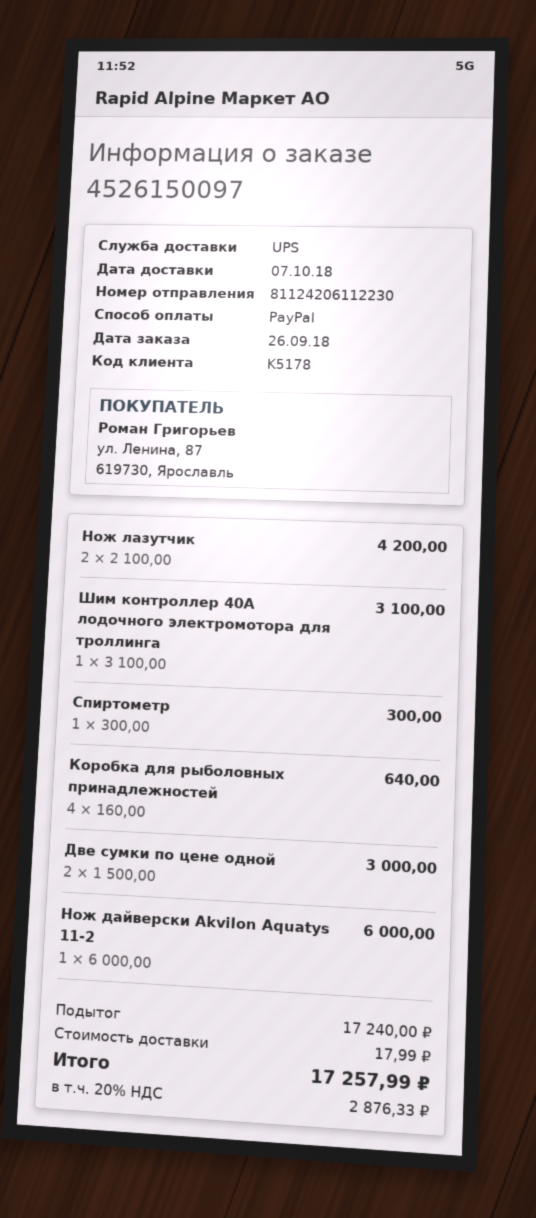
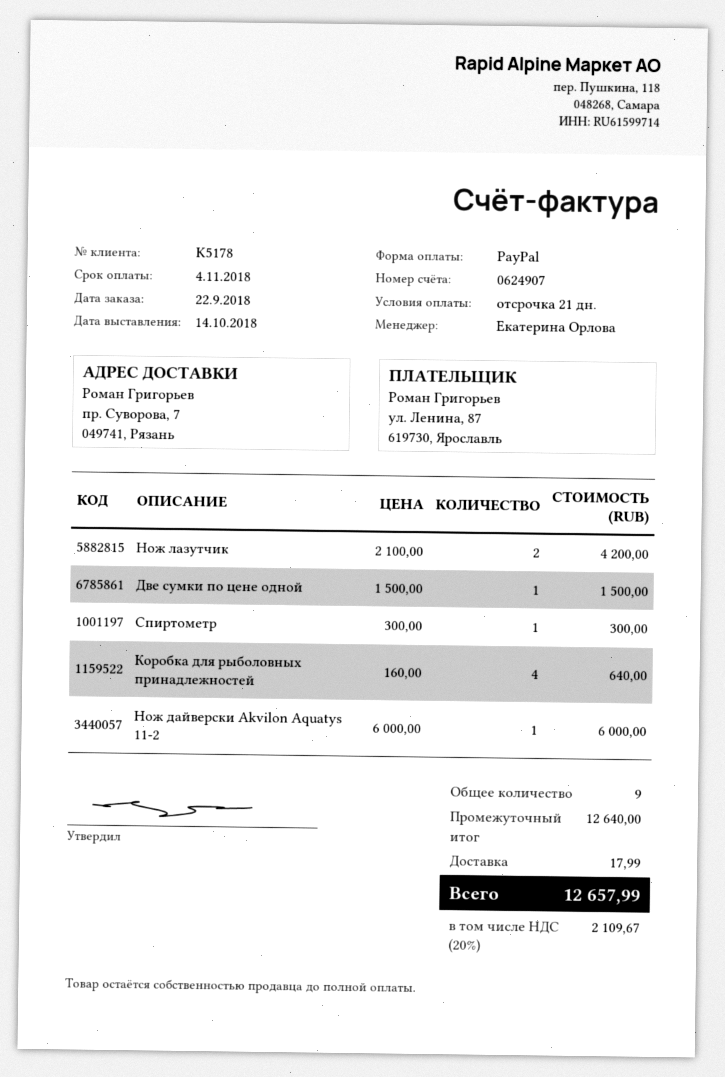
order date: 2018-09-26 -> 2018-09-22
Шим контроллер 40А лодочного электромотора для троллинга: 1 x 3100.00 = 3100.00 -> none
Две сумки по цене одной: 2 x 1500.00 = 3000.00 -> 1 x 1500.00 = 1500.00
subtotal: 17240.00 -> 12640.00
tax: 20% = 2876.33 -> 20% = 2109.67
total: 17257.99 -> 12657.99

